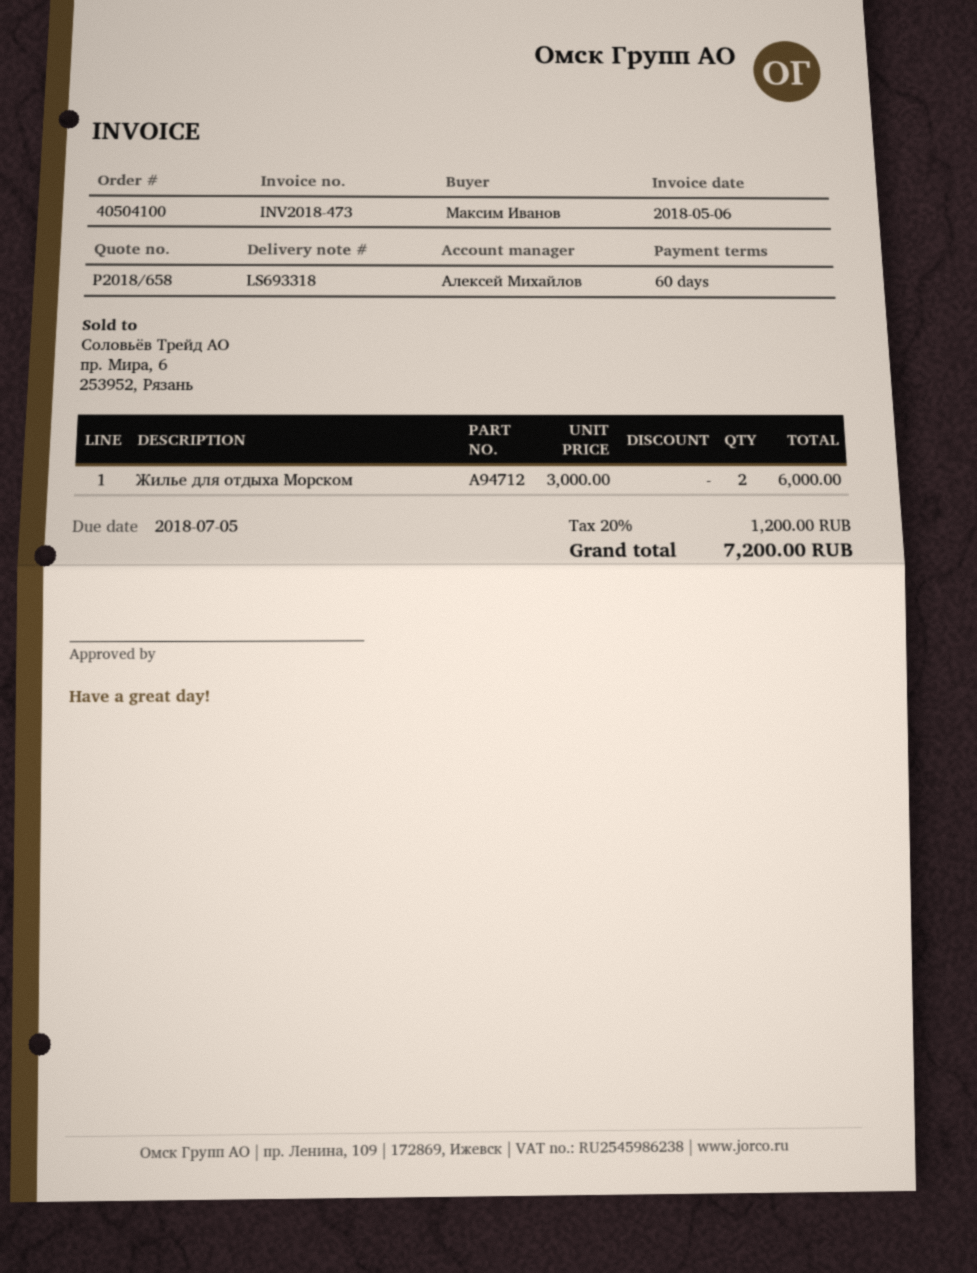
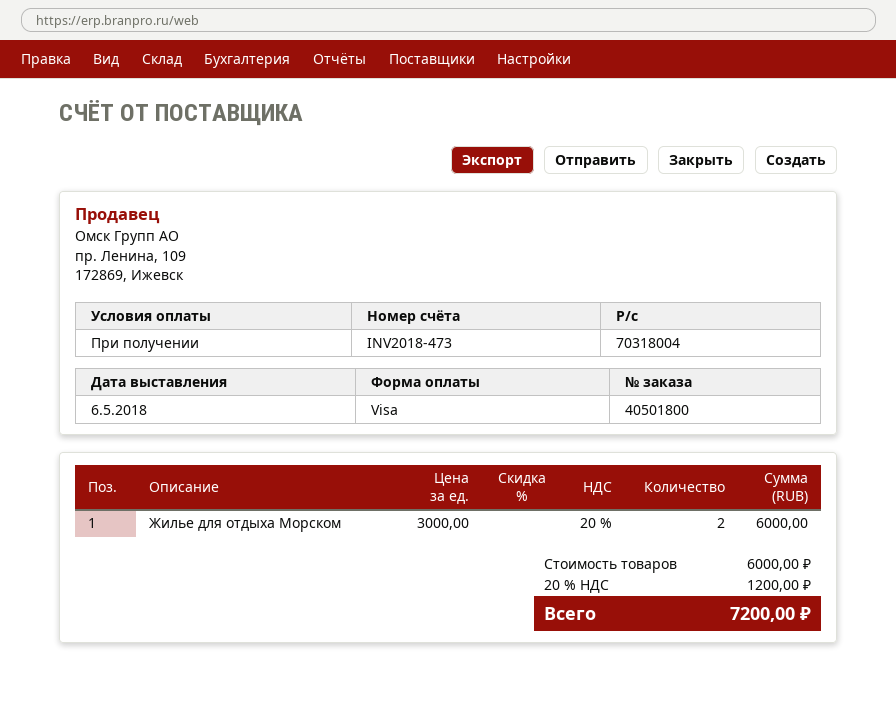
order number: 40504100 -> 40501800
payment terms: 60 days -> on receipt

